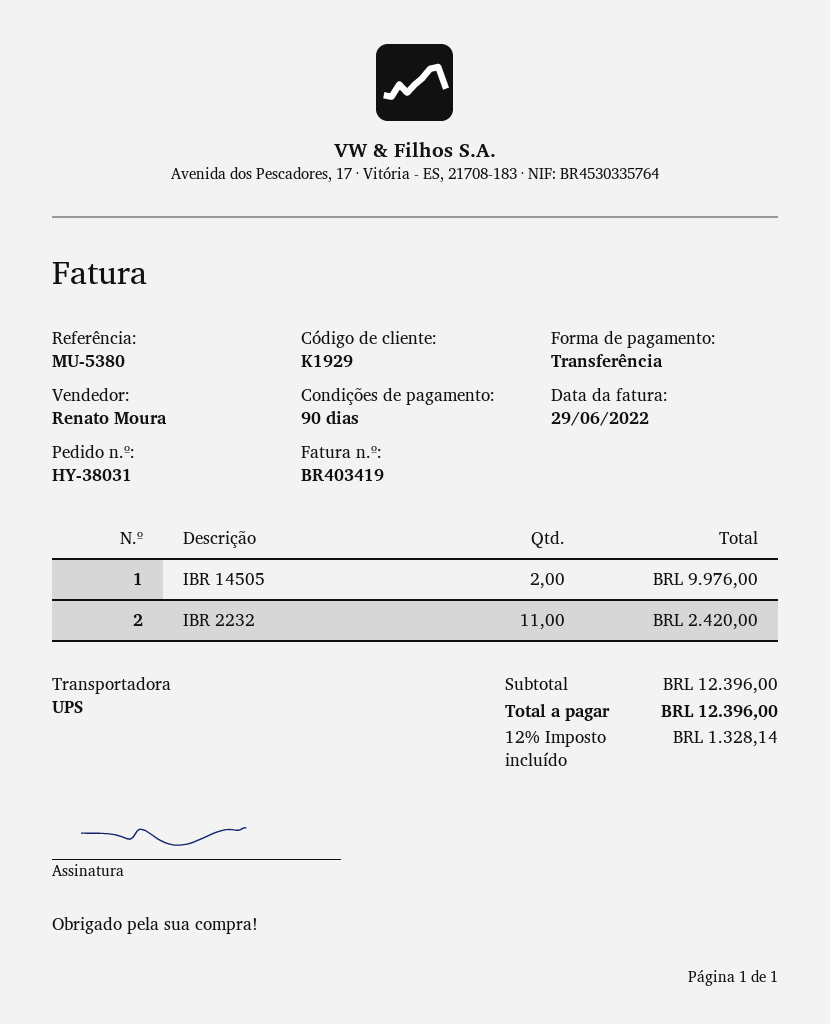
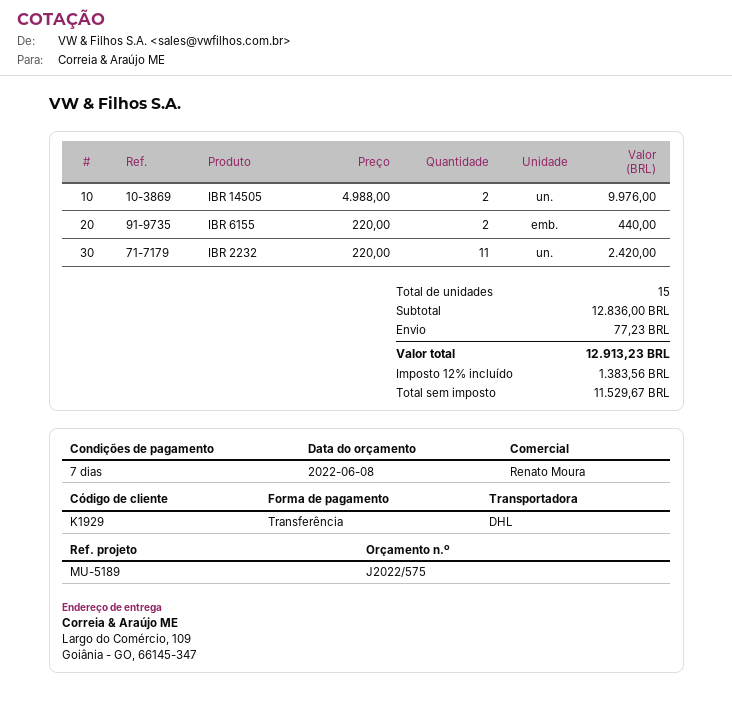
payment terms: 90 days -> 7 days
reference: MU-5380 -> MU-5189
shipping method: UPS -> DHL
IBR 6155: none -> 2 for 440.00
subtotal: 12396.00 -> 12836.00
shipping: none -> 77.23
tax: 12% = 1328.14 -> 12% = 1383.56
total: 12396.00 -> 12913.23

